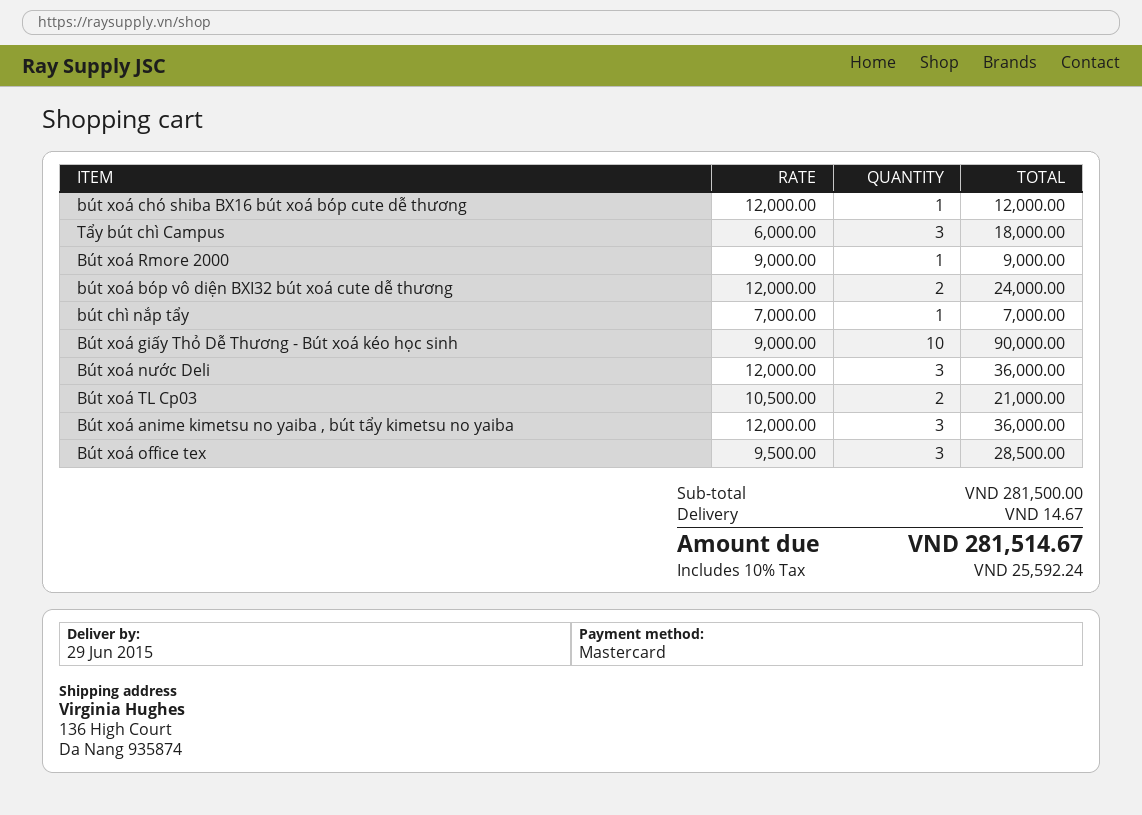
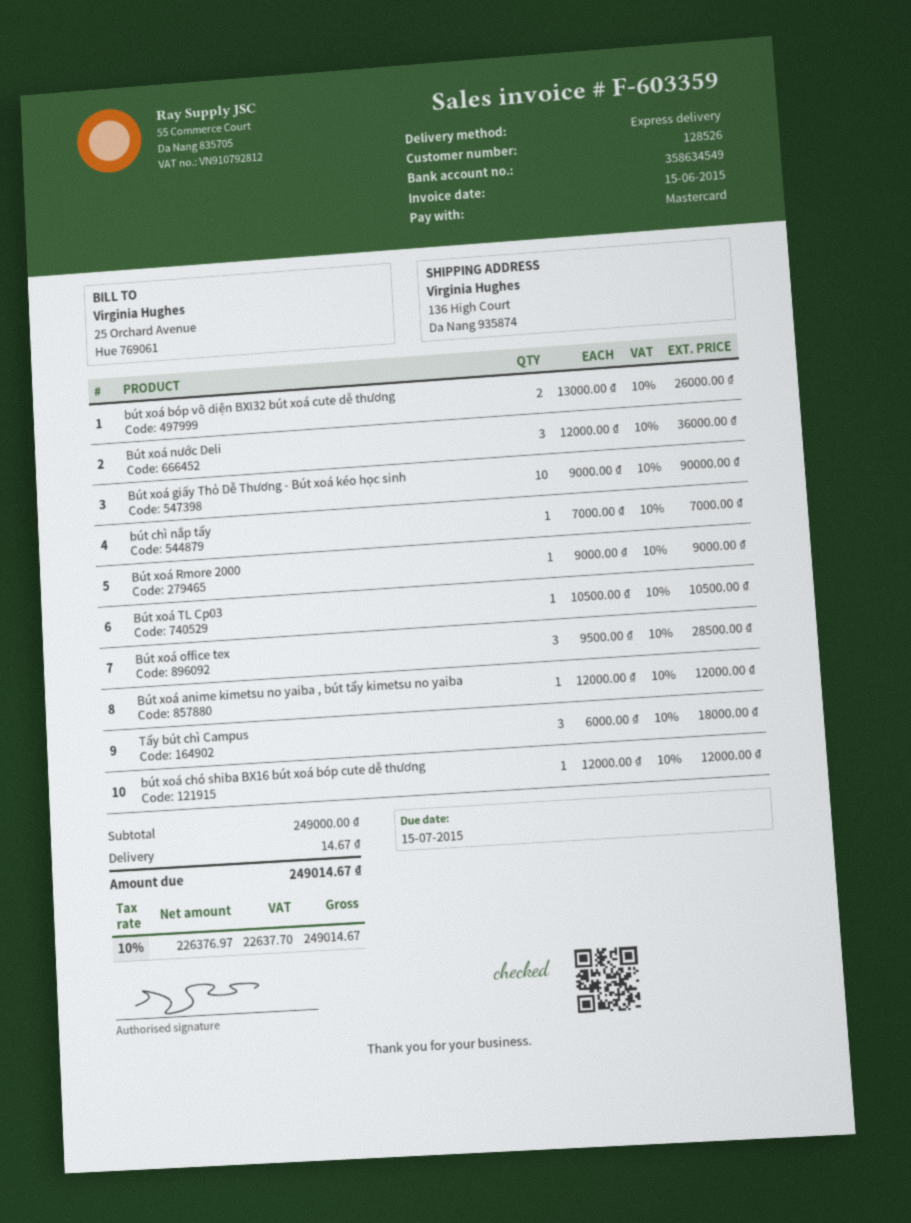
bút xoá bóp vô diện BXI32 bút xoá cute dễ thương: 2 x 12000.00 = 24000.00 -> 2 x 13000.00 = 26000.00
Bút xoá TL Cp03: 2 x 10500.00 = 21000.00 -> 1 x 10500.00 = 10500.00
Bút xoá anime kimetsu no yaiba , bút tẩy kimetsu no yaiba: 3 x 12000.00 = 36000.00 -> 1 x 12000.00 = 12000.00
subtotal: 281500.00 -> 249000.00
tax: 10% = 25592.24 -> 10% = 22637.70
total: 281514.67 -> 249014.67

